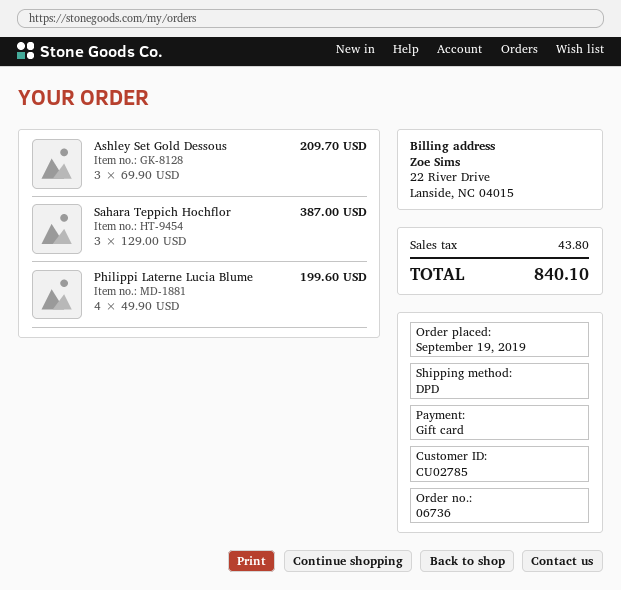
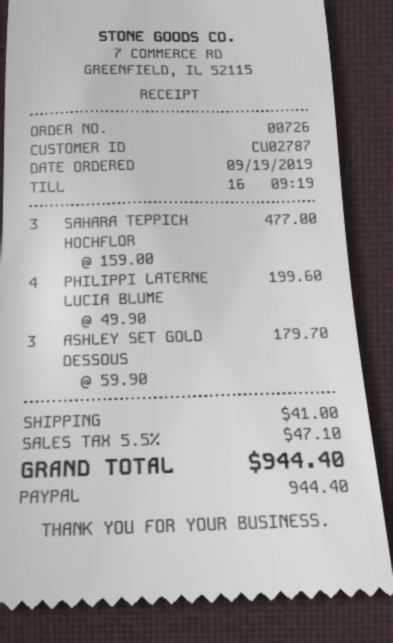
order number: 06736 -> 00726
customer number: CU02785 -> CU02787
payment method: gift card -> PayPal
Ashley Set Gold Dessous: 3 x 69.90 = 209.70 -> 3 x 59.90 = 179.70
Sahara Teppich Hochflor: 3 x 129.00 = 387.00 -> 3 x 159.00 = 477.00
shipping: none -> 41.00
tax: 43.80 -> 47.10
total: 840.10 -> 944.40

